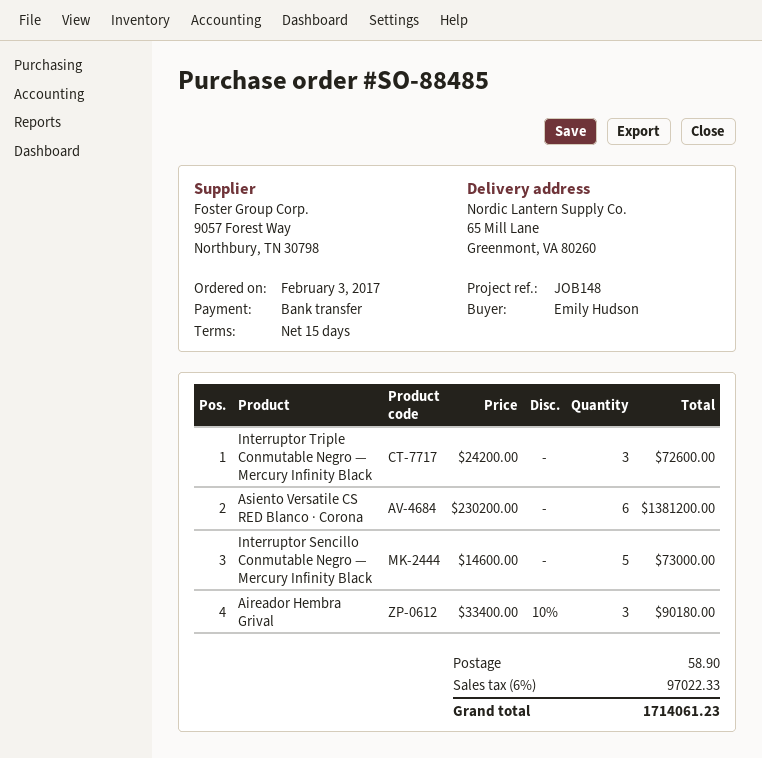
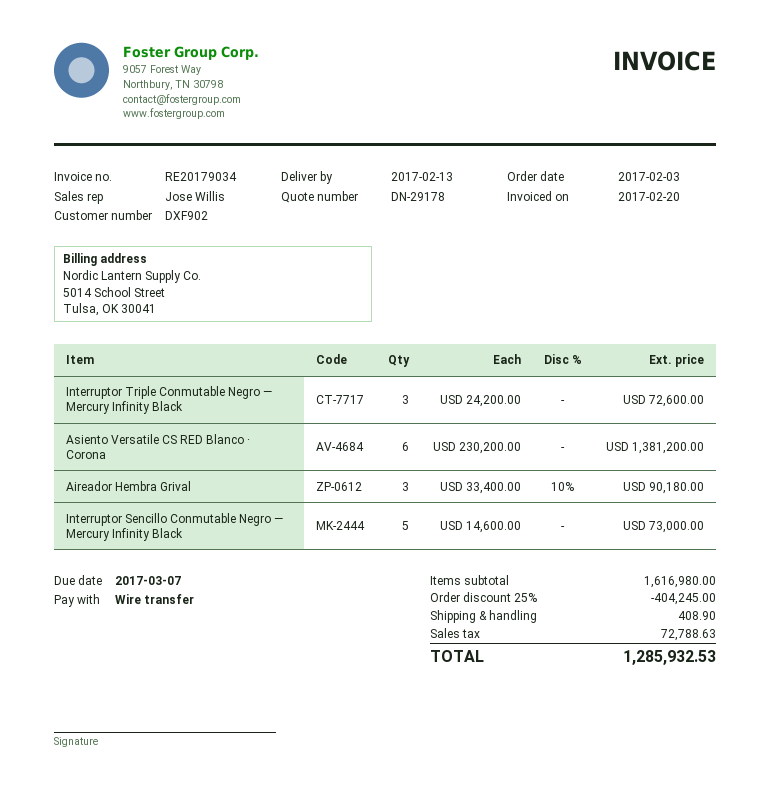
discount: none -> 25% = 404245.00
shipping: 58.90 -> 408.90
tax: 97022.33 -> 72788.63
total: 1714061.23 -> 1285932.53

